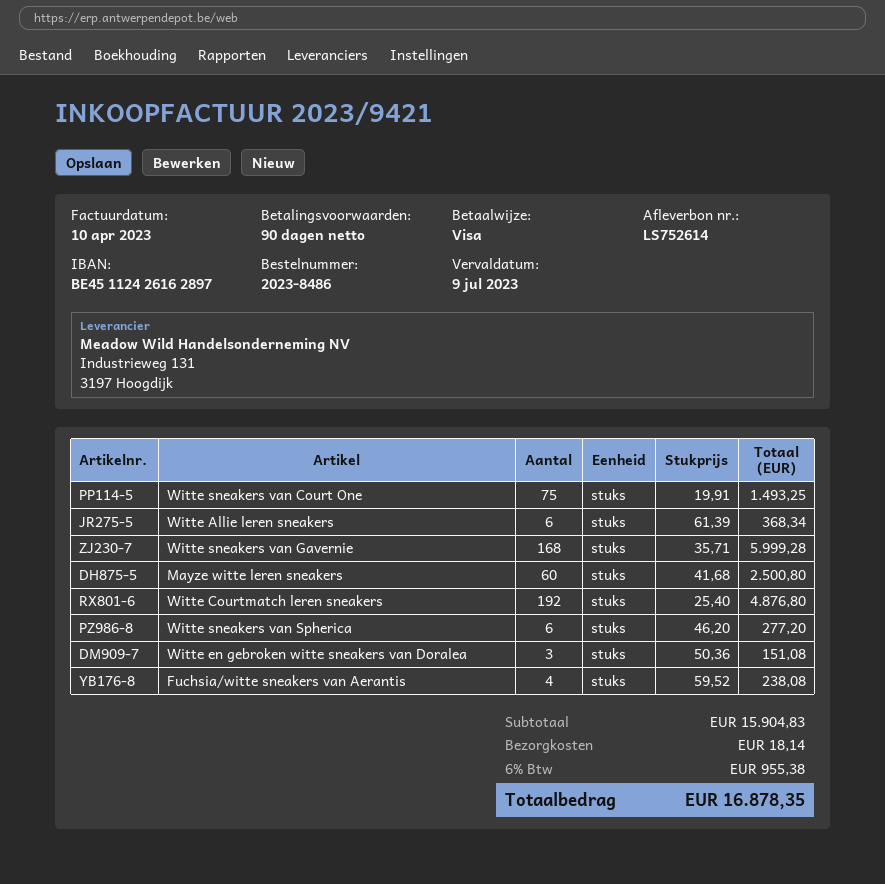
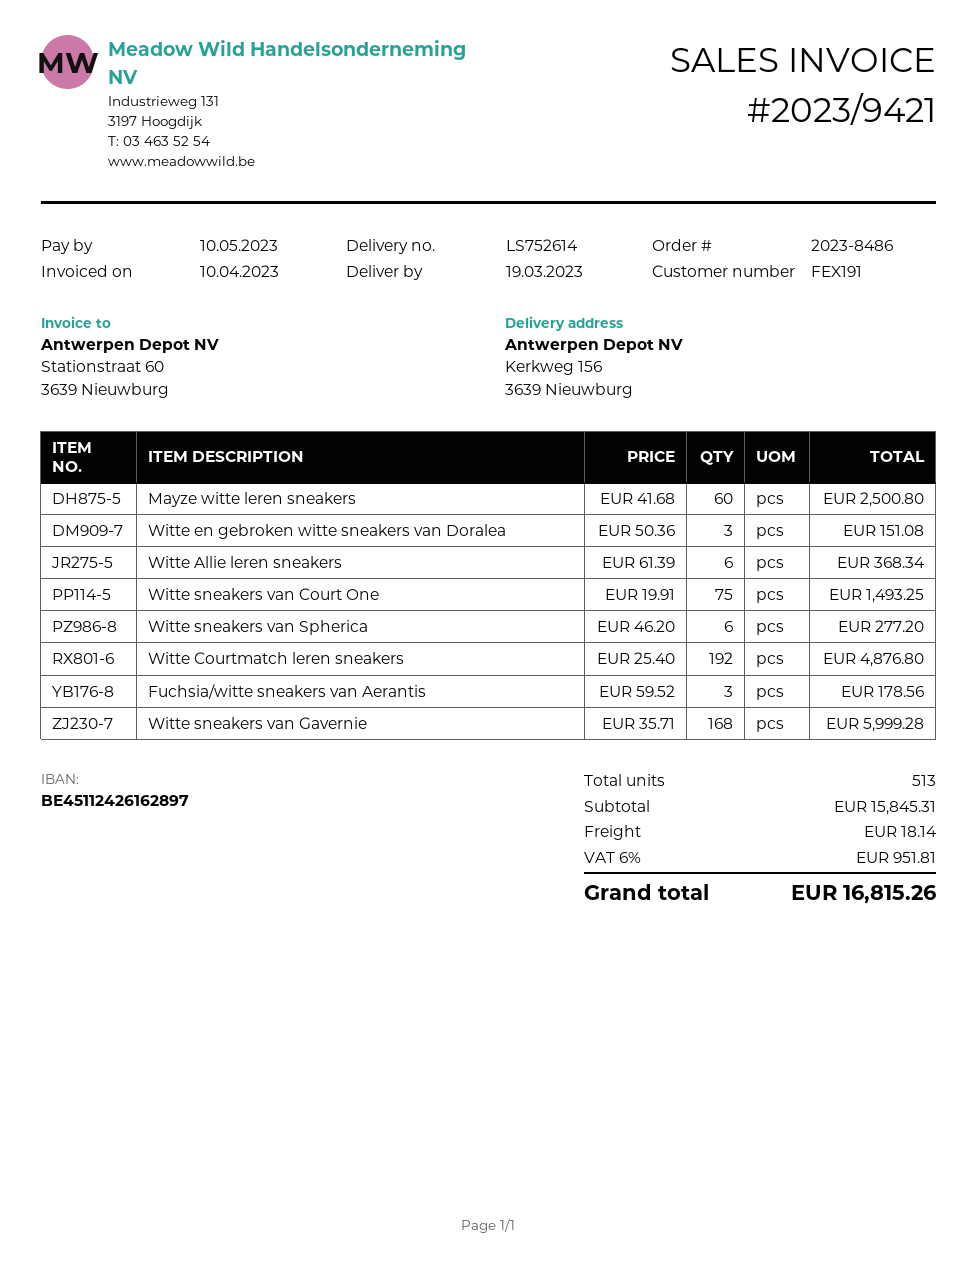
due date: 2023-07-09 -> 2023-05-10
Fuchsia/witte sneakers van Aerantis: 4 x 59.52 = 238.08 -> 3 x 59.52 = 178.56
subtotal: 15904.83 -> 15845.31
tax: 6% = 955.38 -> 6% = 951.81
total: 16878.35 -> 16815.26

